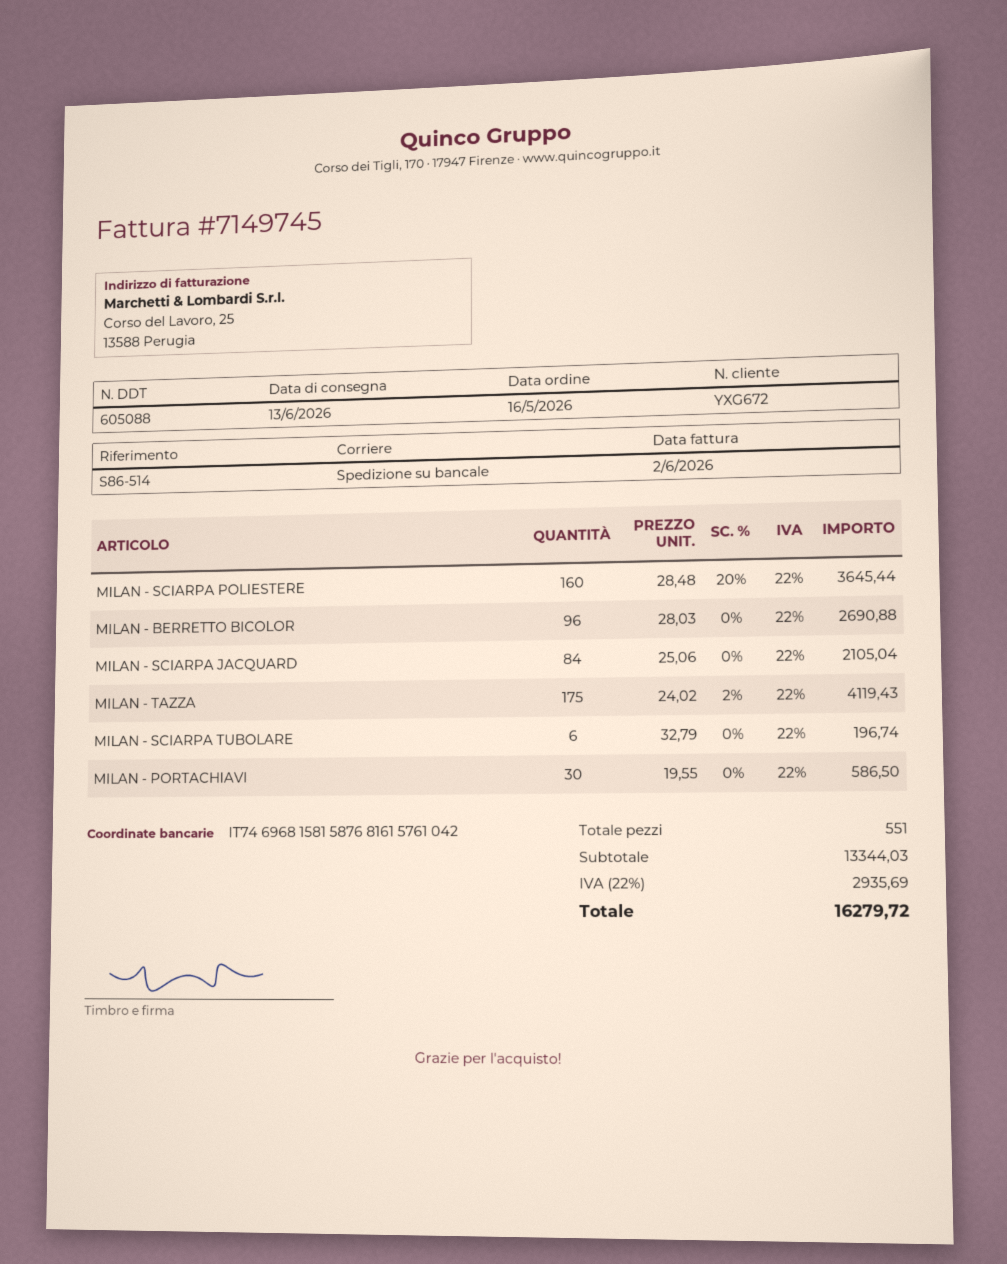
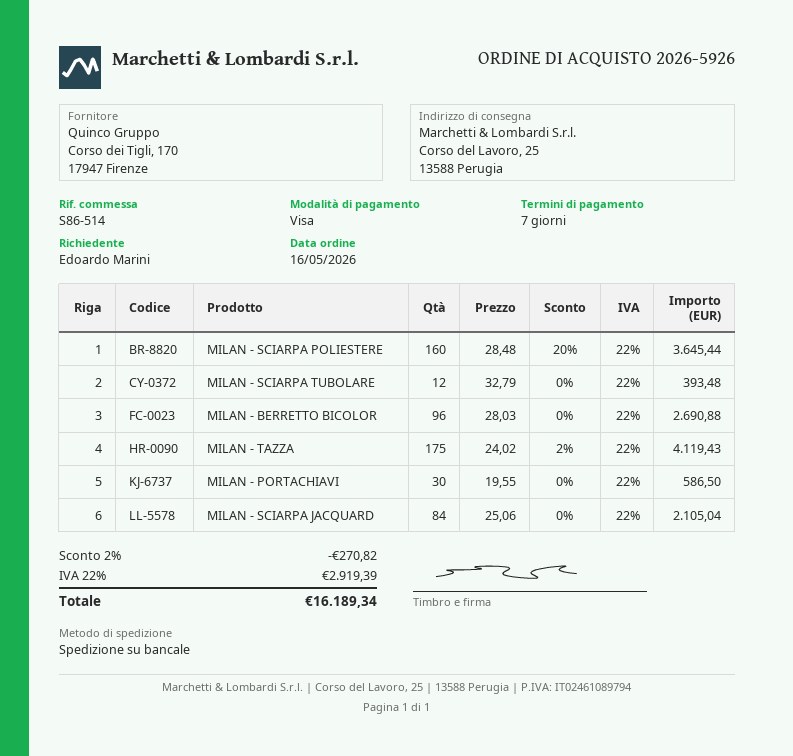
MILAN - SCIARPA TUBOLARE: 6 x 32.79 = 196.74 -> 12 x 32.79 = 393.48
discount: none -> 2% = 270.82
tax: 22% = 2935.69 -> 22% = 2919.39
total: 16279.72 -> 16189.34

